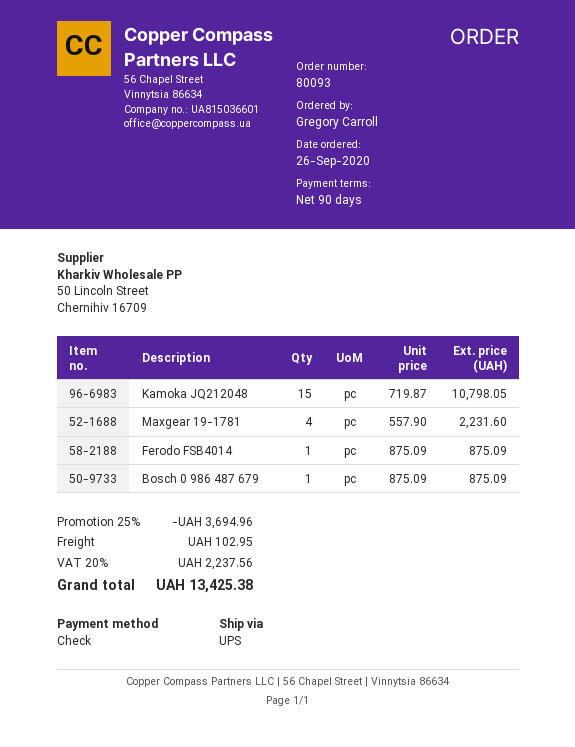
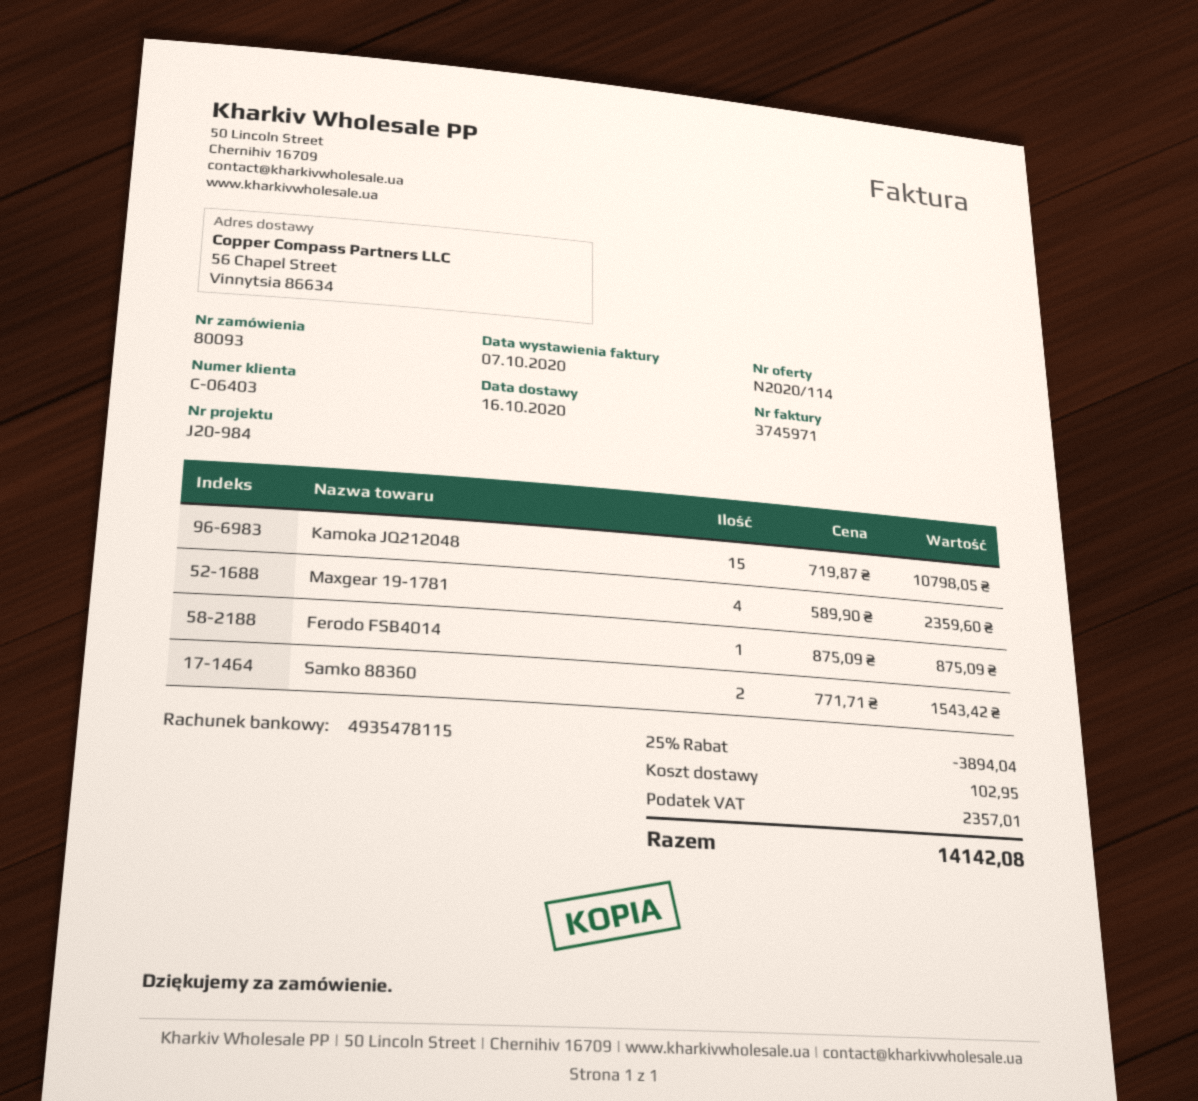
Maxgear 19-1781: 4 x 557.90 = 2231.60 -> 4 x 589.90 = 2359.60
Bosch 0 986 487 679: 1 x 875.09 = 875.09 -> none
Samko 88360: none -> 2 x 771.71 = 1543.42
discount: 25% = 3694.96 -> 25% = 3894.04
tax: 2237.56 -> 2357.01
total: 13425.38 -> 14142.08

